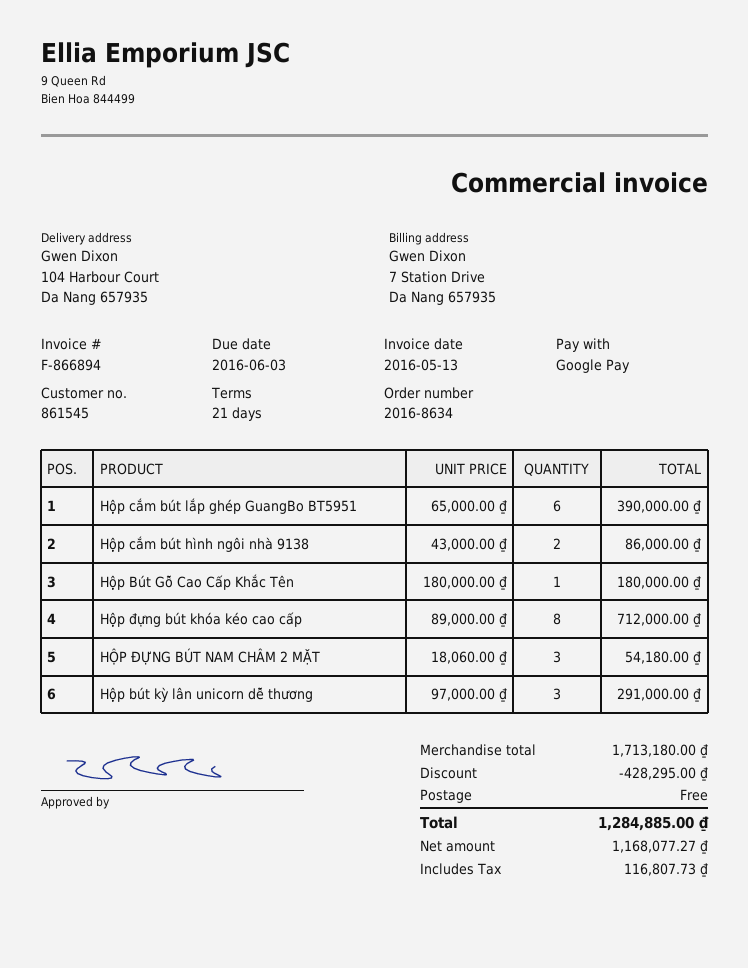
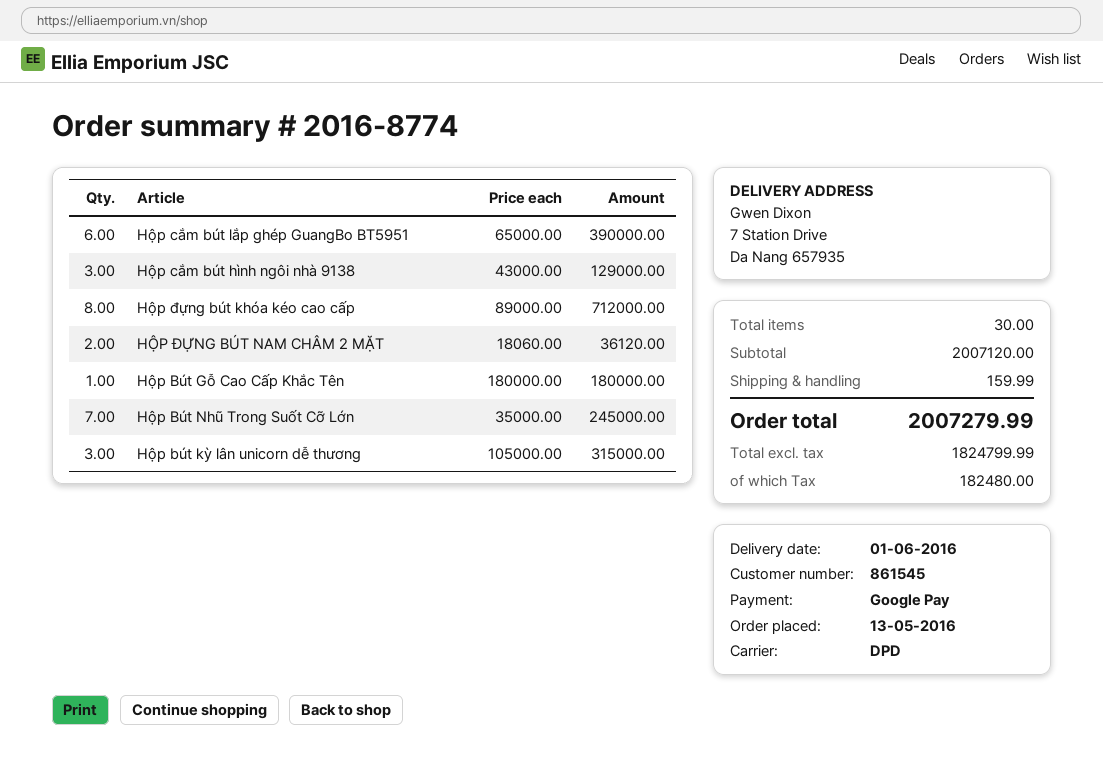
order number: 2016-8634 -> 2016-8774
ship to: 104 Harbour Court, Da Nang 657935 -> 7 Station Drive, Da Nang 657935
Hộp cắm bút hình ngôi nhà 9138: 2 x 43000.00 = 86000.00 -> 3 x 43000.00 = 129000.00
HỘP ĐỰNG BÚT NAM CHÂM 2 MẶT: 3 x 18060.00 = 54180.00 -> 2 x 18060.00 = 36120.00
Hộp bút kỳ lân unicorn dễ thương: 3 x 97000.00 = 291000.00 -> 3 x 105000.00 = 315000.00
Hộp Bút Nhũ Trong Suốt Cỡ Lớn: none -> 7 x 35000.00 = 245000.00
subtotal: 1713180.00 -> 2007120.00
discount: 428295.00 -> none
shipping: 0.00 -> 159.99
net: 1168077.27 -> 1824799.99
tax: 116807.73 -> 182480.00
total: 1284885.00 -> 2007279.99

